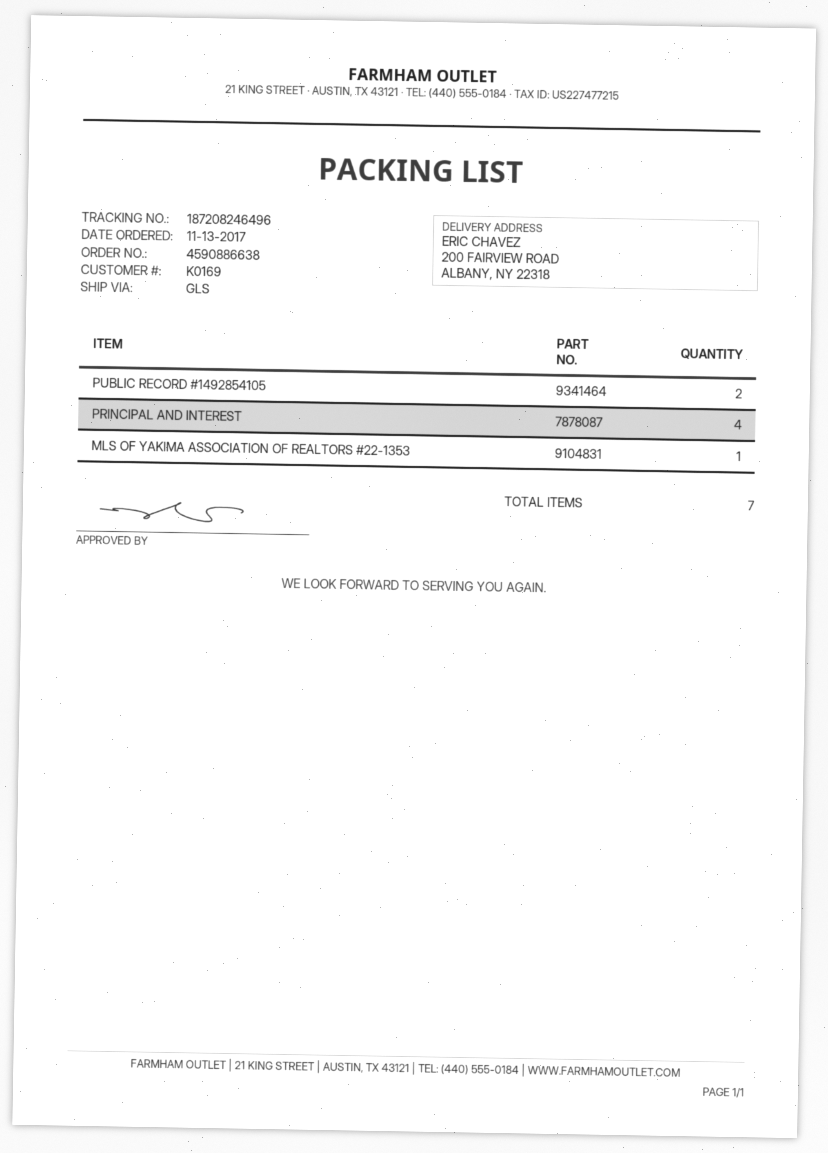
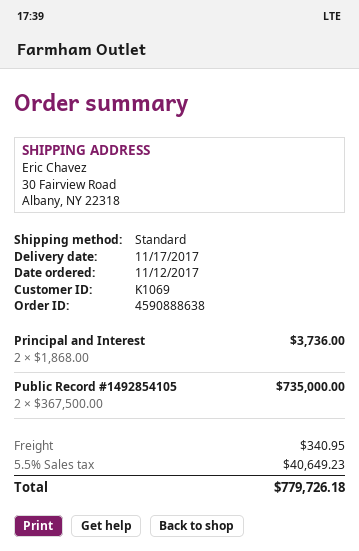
order number: 4590886638 -> 4590888638
order date: 2017-11-13 -> 2017-11-12
customer number: K0169 -> K1069
shipping method: GLS -> standard
ship to: 200 FAIRVIEW ROAD, ALBANY, NY 22318 -> 30 Fairview Road, Albany, NY 22318
PRINCIPAL AND INTEREST: 4 -> 2
MLS OF YAKIMA ASSOCIATION OF REALTORS #22-1353: 1 -> none

